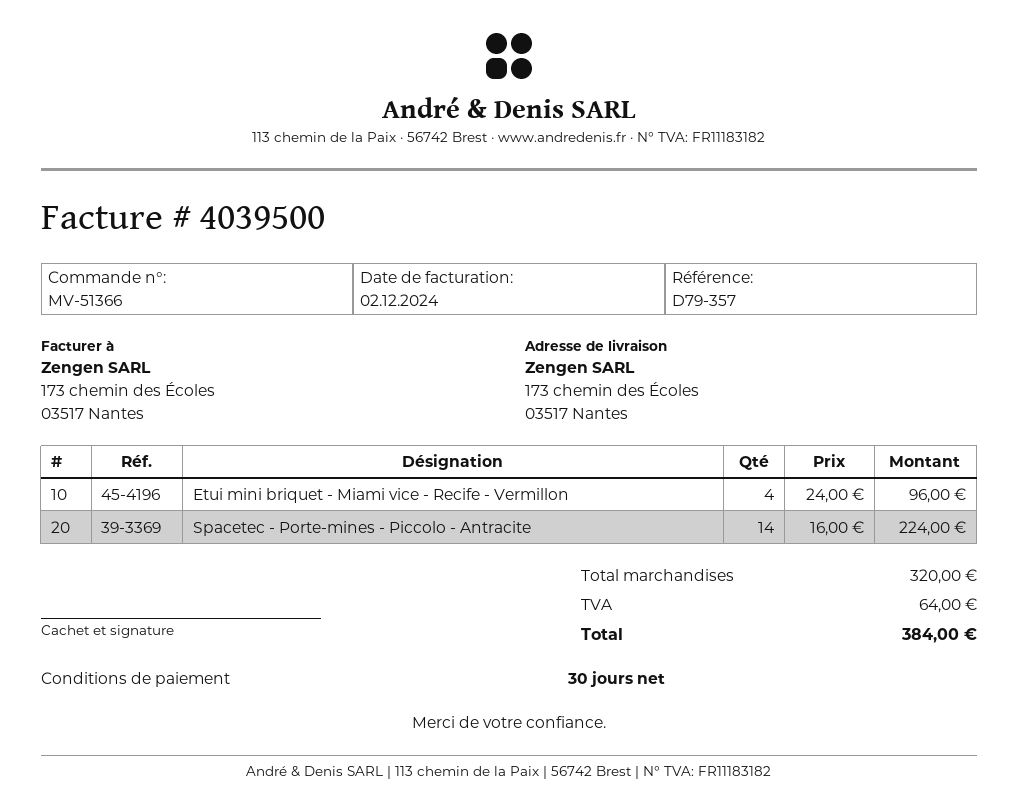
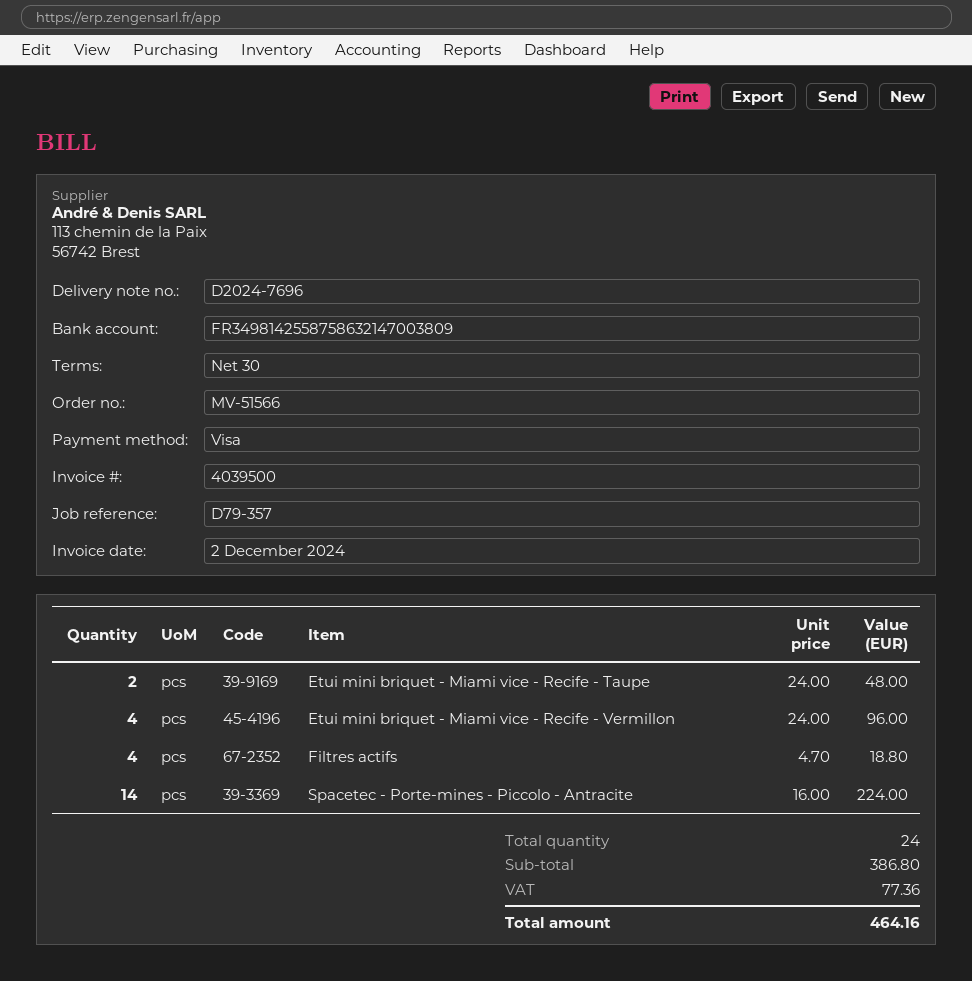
order number: MV-51366 -> MV-51566
Etui mini briquet - Miami vice - Recife - Taupe: none -> 2 x 24.00 = 48.00
Filtres actifs: none -> 4 x 4.70 = 18.80
subtotal: 320.00 -> 386.80
tax: 64.00 -> 77.36
total: 384.00 -> 464.16

